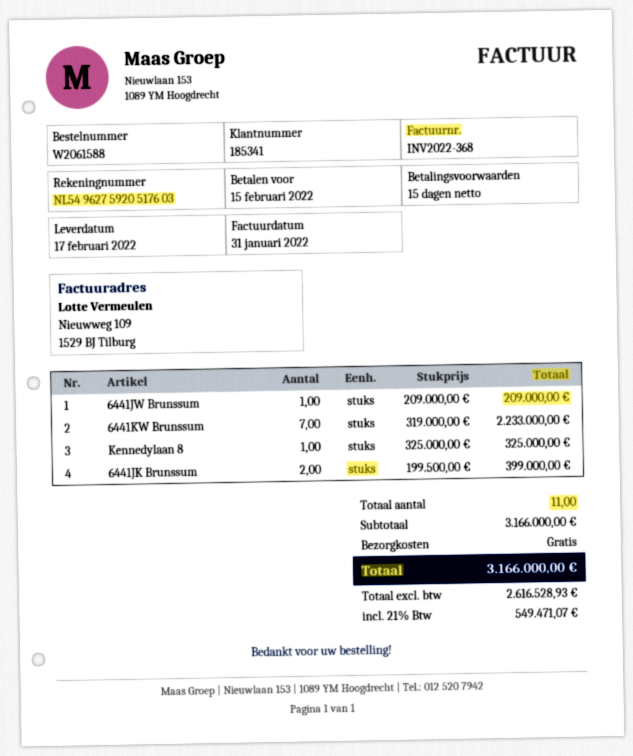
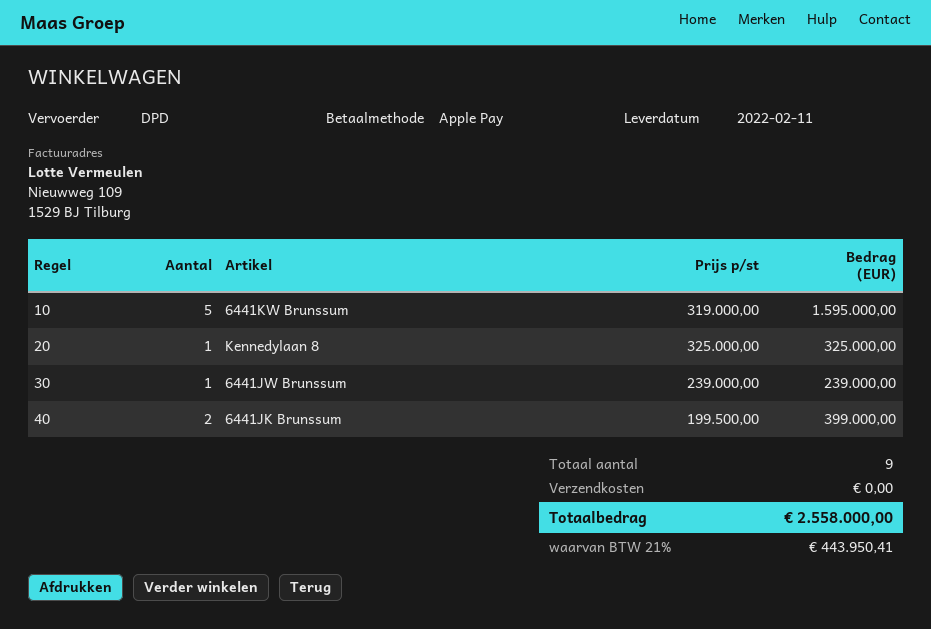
delivery date: 2022-02-17 -> 2022-02-11
6441JW Brunssum: 1 x 209000.00 = 209000.00 -> 1 x 239000.00 = 239000.00
6441KW Brunssum: 7 x 319000.00 = 2233000.00 -> 5 x 319000.00 = 1595000.00
total quantity: 11 -> 9
tax: 21% = 549471.07 -> 21% = 443950.41
total: 3166000.00 -> 2558000.00

